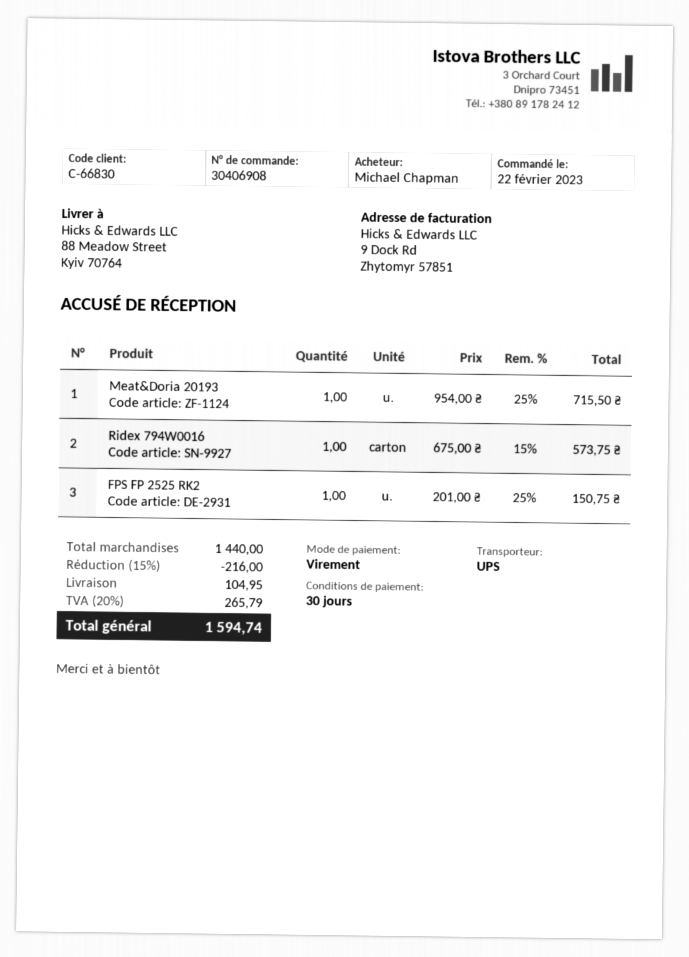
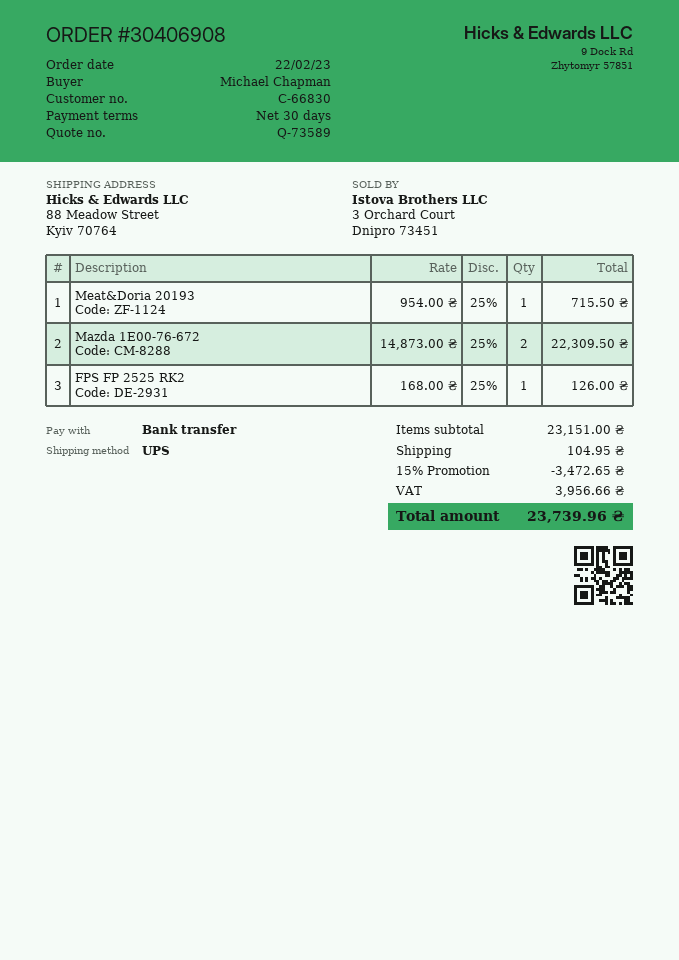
Ridex 794W0016: 1 x 675.00 - 15% = 573.75 -> none
FPS FP 2525 RK2: 1 x 201.00 - 25% = 150.75 -> 1 x 168.00 - 25% = 126.00
Mazda 1E00-76-672: none -> 2 x 14873.00 - 25% = 22309.50
subtotal: 1440.00 -> 23151.00
discount: 15% = 216.00 -> 15% = 3472.65
tax: 265.79 -> 3956.66
total: 1594.74 -> 23739.96

